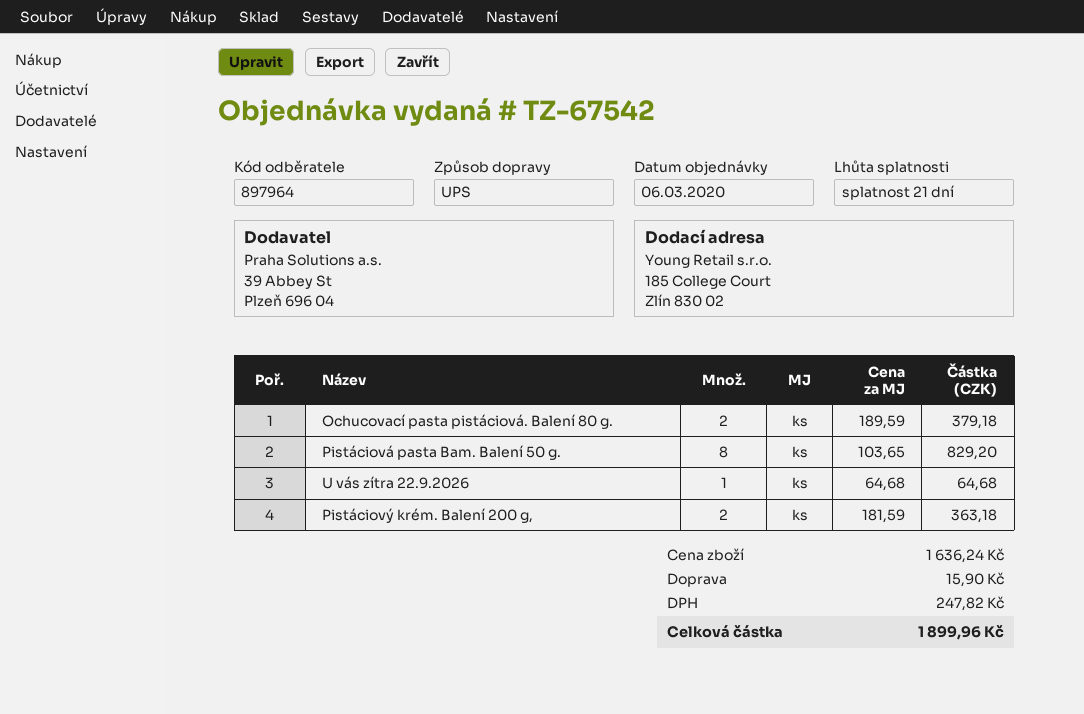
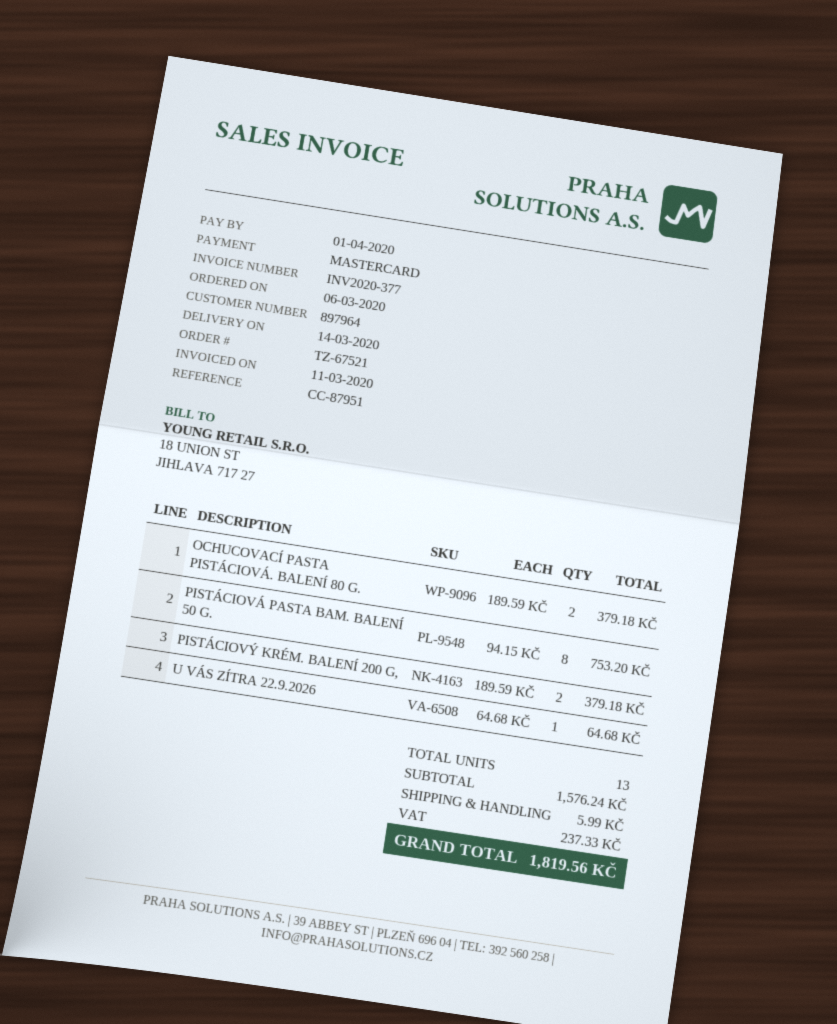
order number: TZ-67542 -> TZ-67521
Pistáciová pasta Bam. Balení 50 g.: 8 x 103.65 = 829.20 -> 8 x 94.15 = 753.20
Pistáciový krém. Balení 200 g,: 2 x 181.59 = 363.18 -> 2 x 189.59 = 379.18
subtotal: 1636.24 -> 1576.24
shipping: 15.90 -> 5.99
tax: 247.82 -> 237.33
total: 1899.96 -> 1819.56

